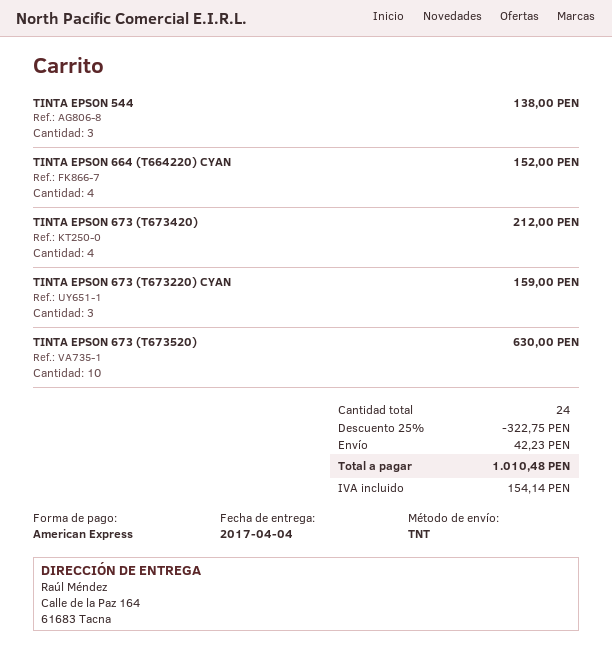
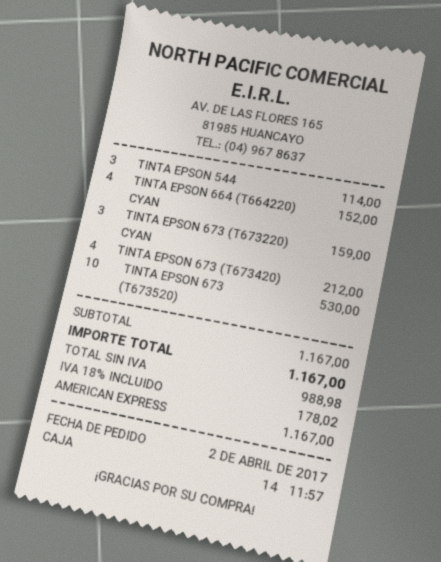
TINTA EPSON 544: 3 for 138.00 -> 3 for 114.00
TINTA EPSON 673 (T673520): 10 for 630.00 -> 10 for 530.00
discount: 25% = 322.75 -> none
shipping: 42.23 -> none
tax: 154.14 -> 178.02
total: 1010.48 -> 1167.00

